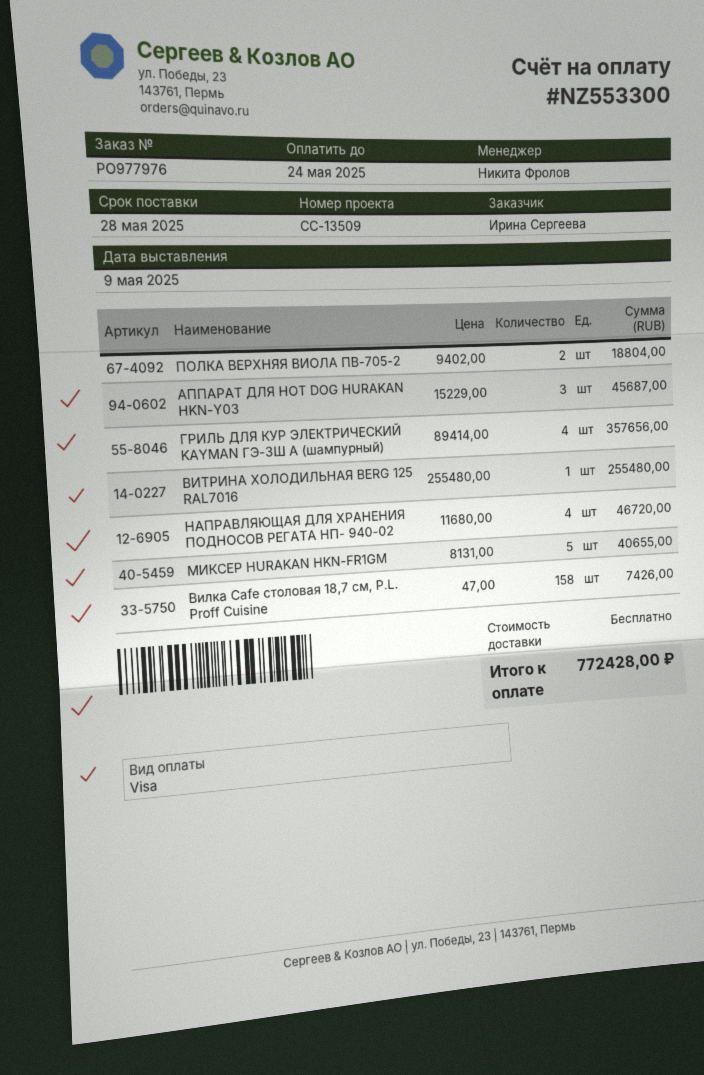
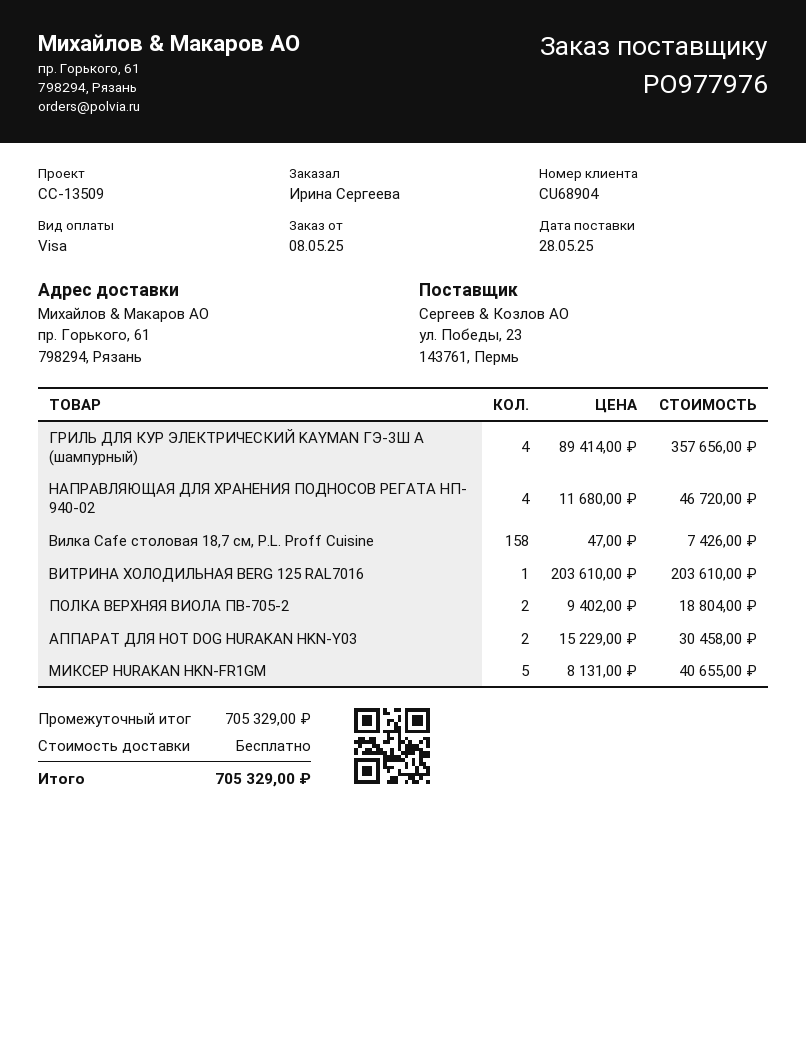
АППАРАТ ДЛЯ HOT DOG HURAKAN HKN-Y03: 3 x 15229.00 = 45687.00 -> 2 x 15229.00 = 30458.00
ВИТРИНА ХОЛОДИЛЬНАЯ BERG 125 RAL7016: 1 x 255480.00 = 255480.00 -> 1 x 203610.00 = 203610.00
total: 772428.00 -> 705329.00

